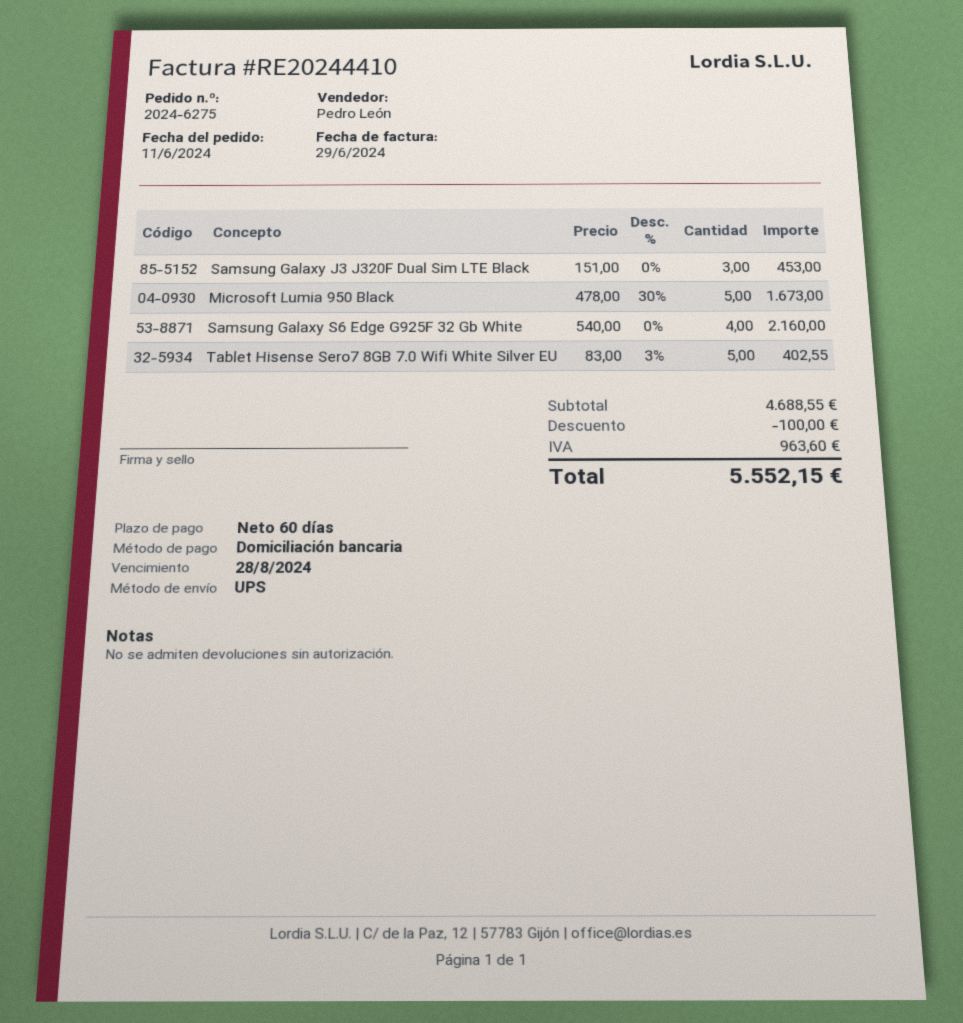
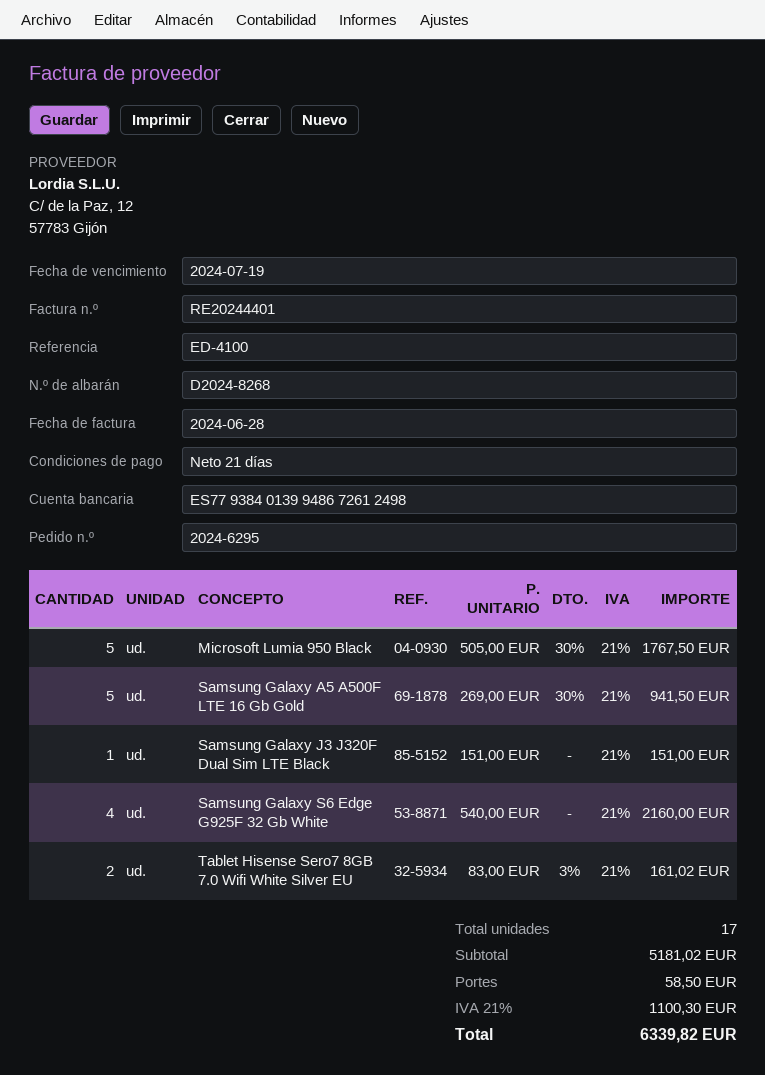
order number: 2024-6275 -> 2024-6295
invoice number: RE20244410 -> RE20244401
invoice date: 2024-06-29 -> 2024-06-28
payment terms: 60 days -> 21 days
due date: 2024-08-28 -> 2024-07-19
Samsung Galaxy J3 J320F Dual Sim LTE Black: 3 x 151.00 = 453.00 -> 1 x 151.00 = 151.00
Microsoft Lumia 950 Black: 5 x 478.00 - 30% = 1673.00 -> 5 x 505.00 - 30% = 1767.50
Tablet Hisense Sero7 8GB 7.0 Wifi White Silver EU: 5 x 83.00 - 3% = 402.55 -> 2 x 83.00 - 3% = 161.02
Samsung Galaxy A5 A500F LTE 16 Gb Gold: none -> 5 x 269.00 - 30% = 941.50
subtotal: 4688.55 -> 5181.02
discount: 100.00 -> none
shipping: none -> 58.50
tax: 963.60 -> 1100.30
total: 5552.15 -> 6339.82

